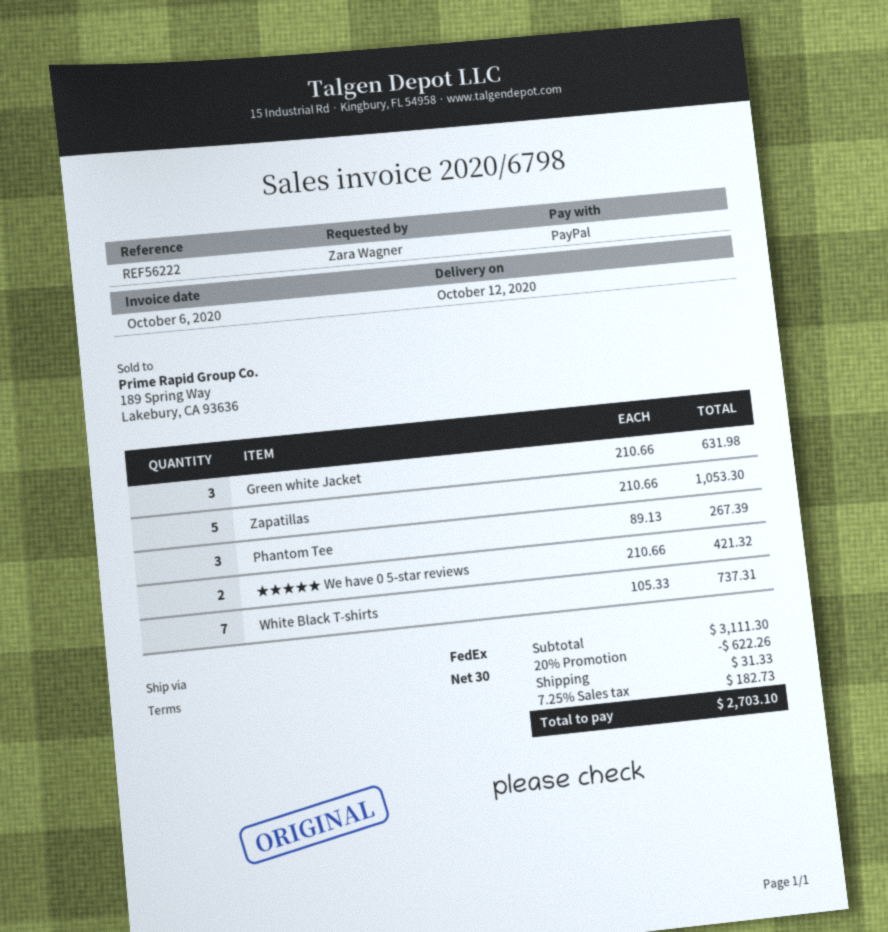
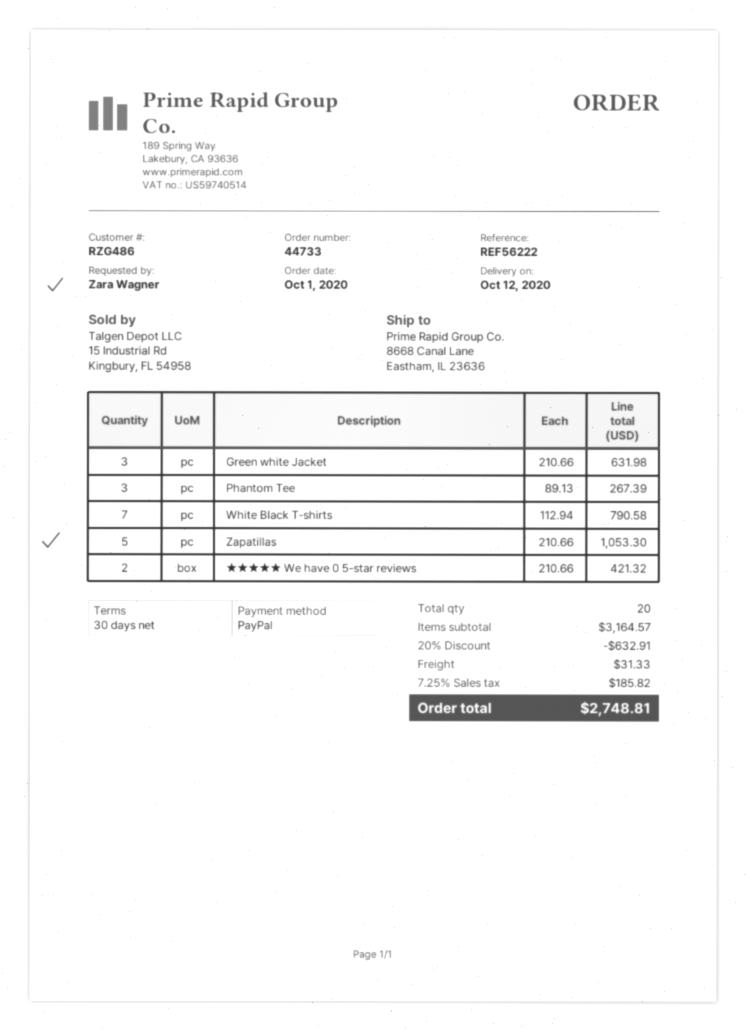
White Black T-shirts: 7 x 105.33 = 737.31 -> 7 x 112.94 = 790.58
subtotal: 3111.30 -> 3164.57
discount: 20% = 622.26 -> 20% = 632.91
tax: 7.25% = 182.73 -> 7.25% = 185.82
total: 2703.10 -> 2748.81

